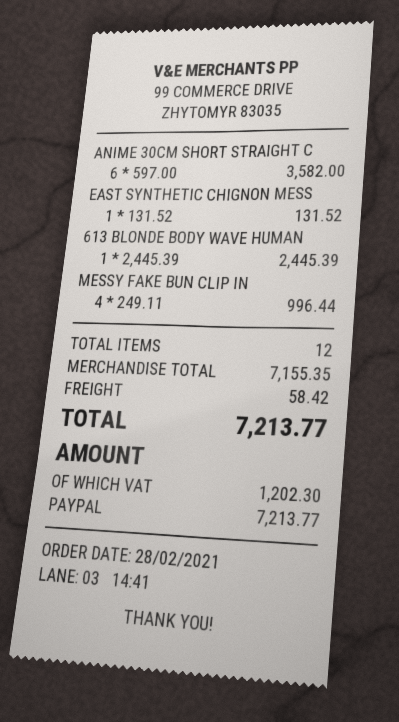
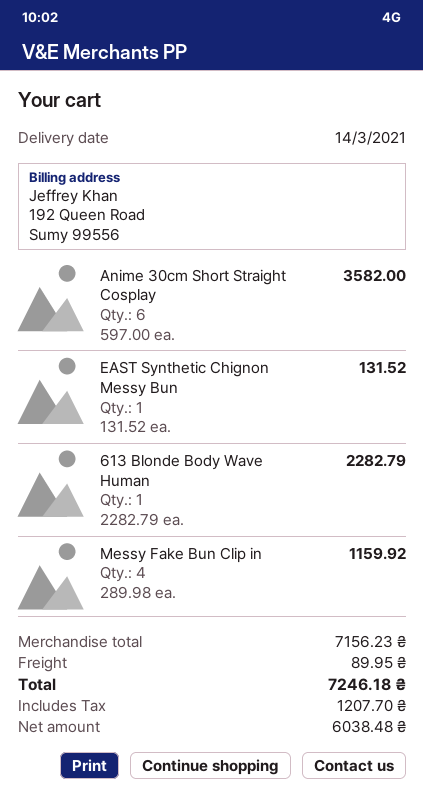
613 BLONDE BODY WAVE HUMAN: 1 x 2445.39 = 2445.39 -> 1 x 2282.79 = 2282.79
MESSY FAKE BUN CLIP IN: 4 x 249.11 = 996.44 -> 4 x 289.98 = 1159.92
subtotal: 7155.35 -> 7156.23
shipping: 58.42 -> 89.95
tax: 1202.30 -> 1207.70
total: 7213.77 -> 7246.18

